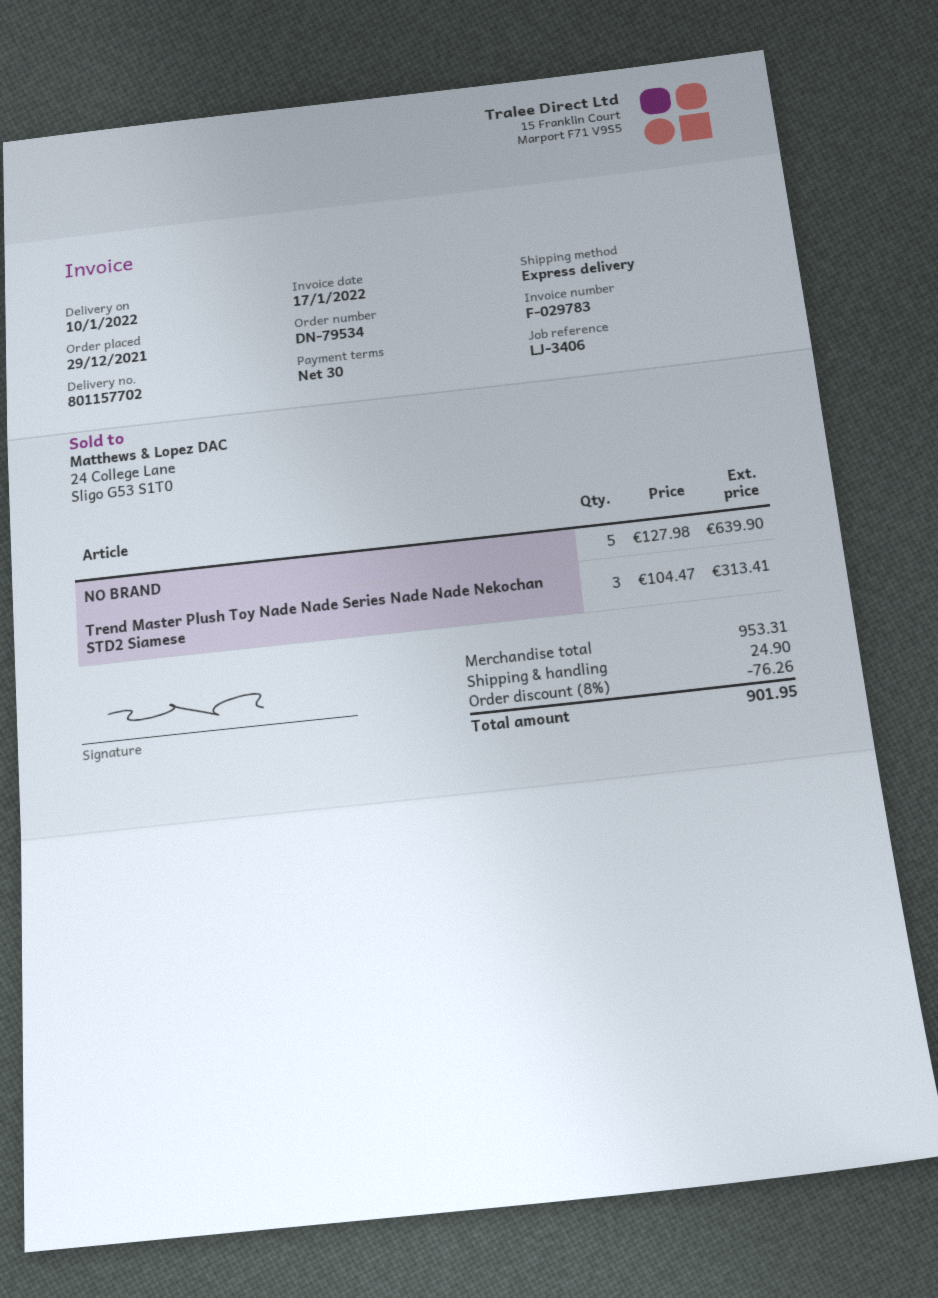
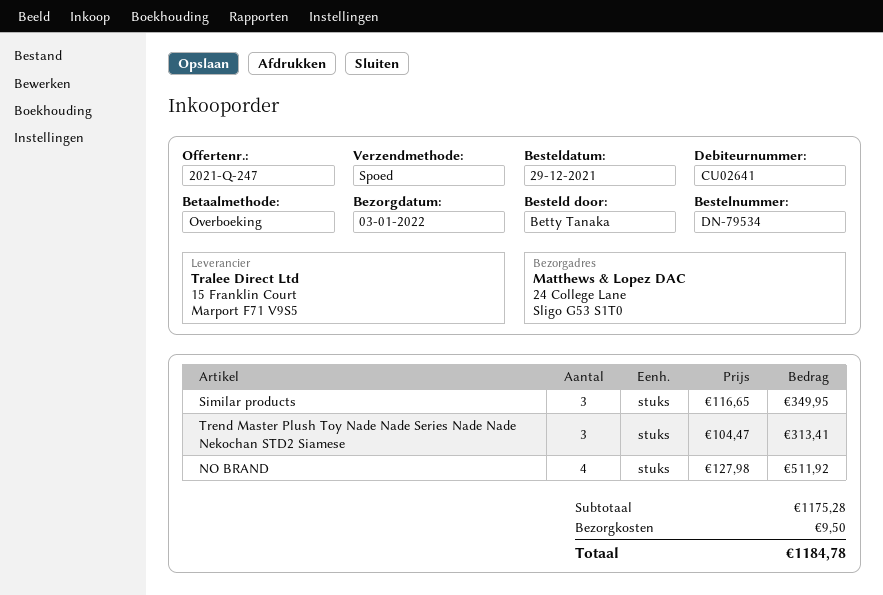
delivery date: 2022-01-10 -> 2022-01-03
NO BRAND: 5 x 127.98 = 639.90 -> 4 x 127.98 = 511.92
Similar products: none -> 3 x 116.65 = 349.95
subtotal: 953.31 -> 1175.28
discount: 8% = 76.26 -> none
shipping: 24.90 -> 9.50
total: 901.95 -> 1184.78

